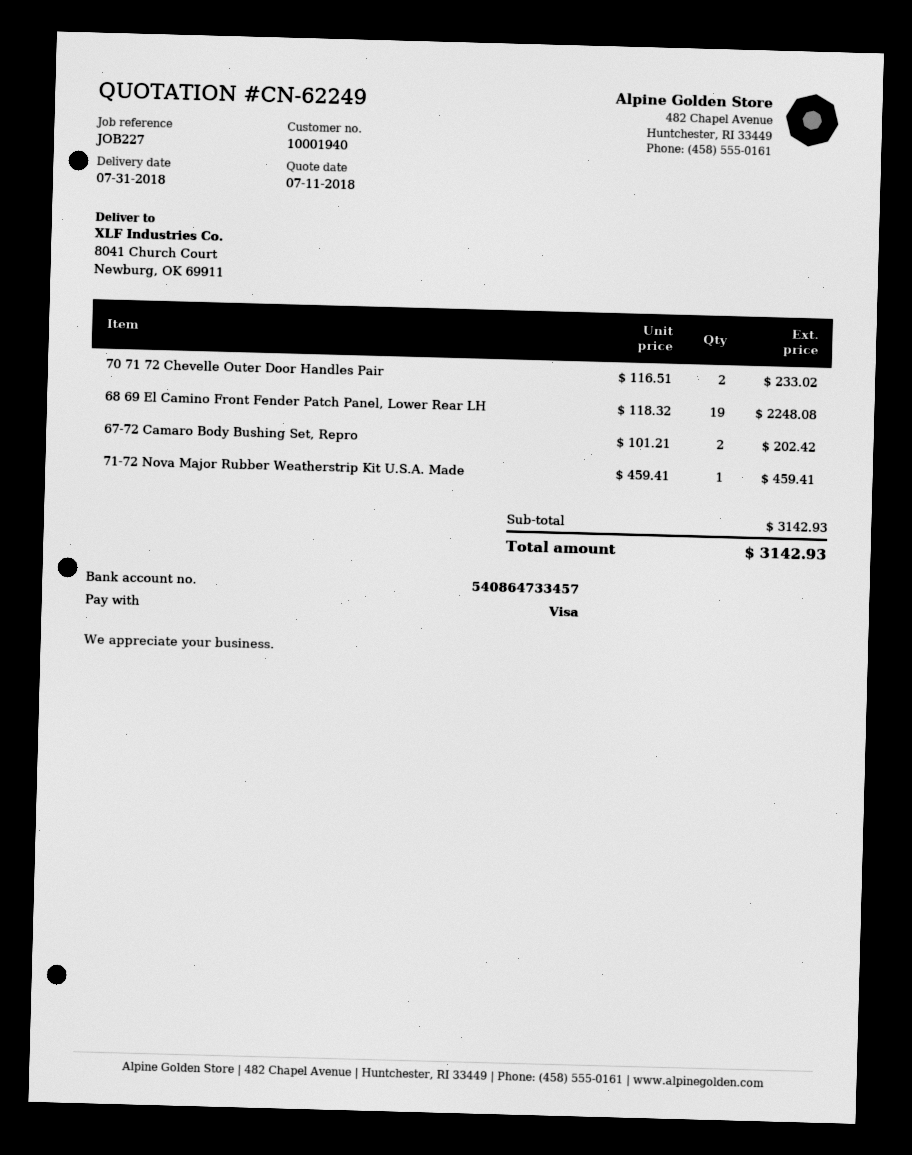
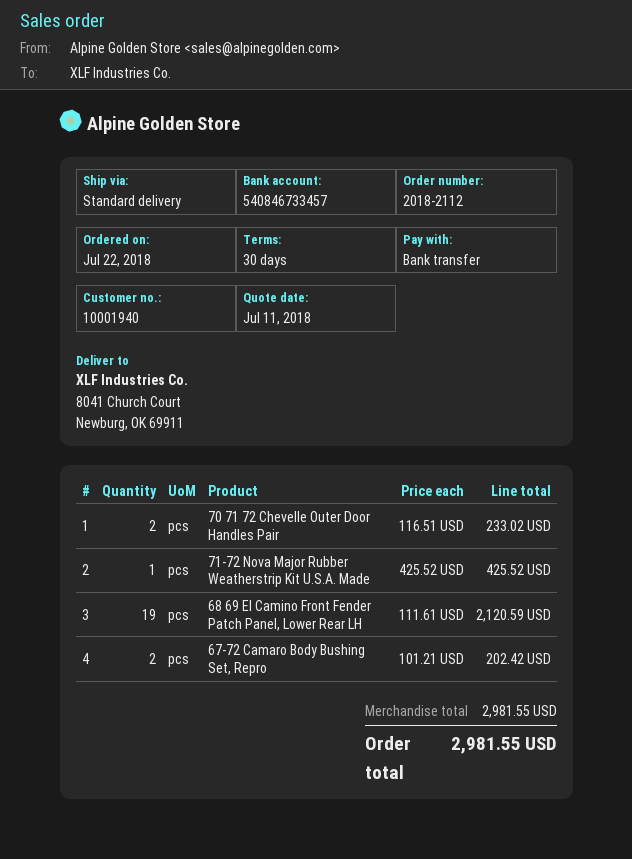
payment method: Visa -> bank transfer
bank account: 540864733457 -> 540846733457
68 69 El Camino Front Fender Patch Panel, Lower Rear LH: 19 x 118.32 = 2248.08 -> 19 x 111.61 = 2120.59
71-72 Nova Major Rubber Weatherstrip Kit U.S.A. Made: 1 x 459.41 = 459.41 -> 1 x 425.52 = 425.52
subtotal: 3142.93 -> 2981.55
total: 3142.93 -> 2981.55

